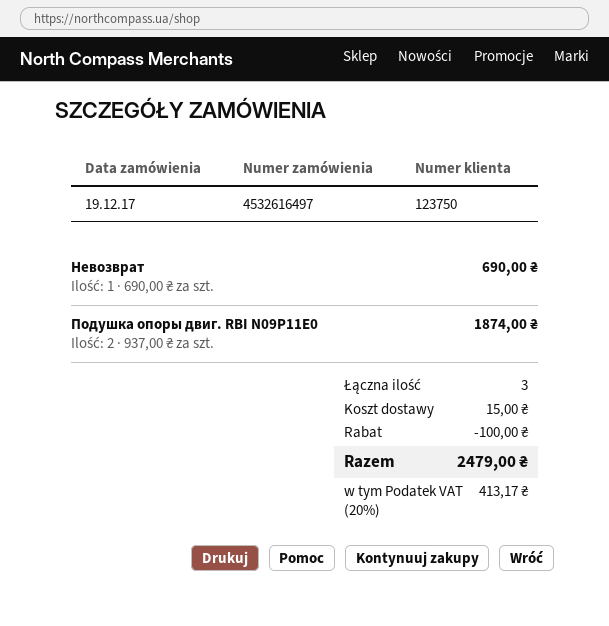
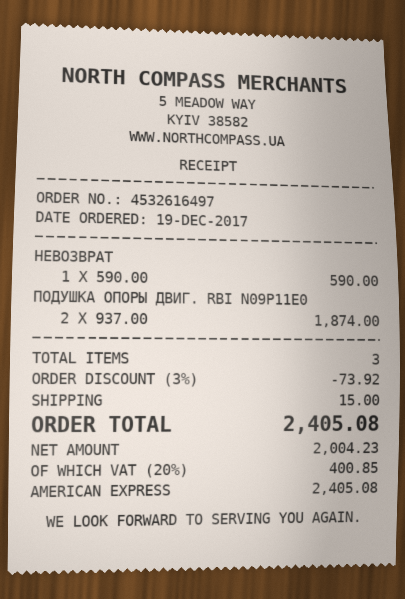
Невозврат: 1 x 690.00 = 690.00 -> 1 x 590.00 = 590.00
discount: 100.00 -> 73.92
tax: 20% = 413.17 -> 20% = 400.85
total: 2479.00 -> 2405.08

